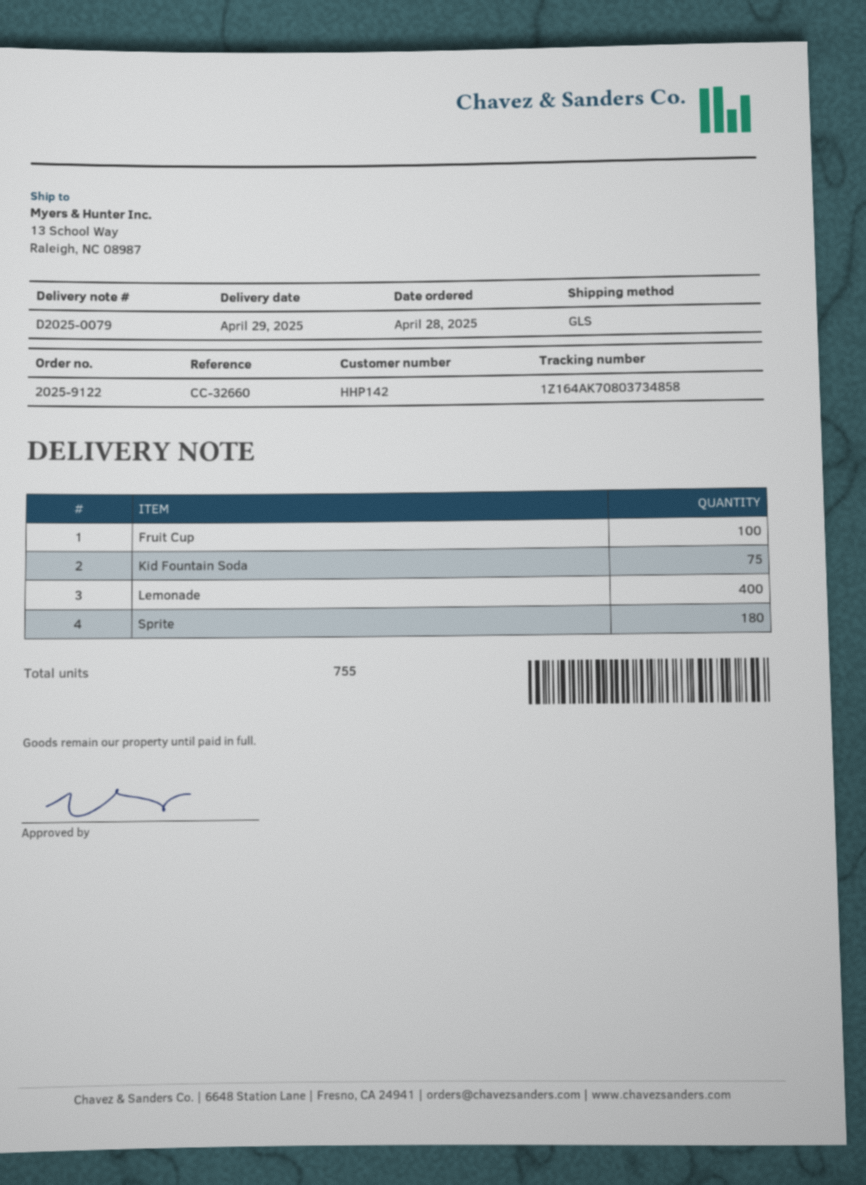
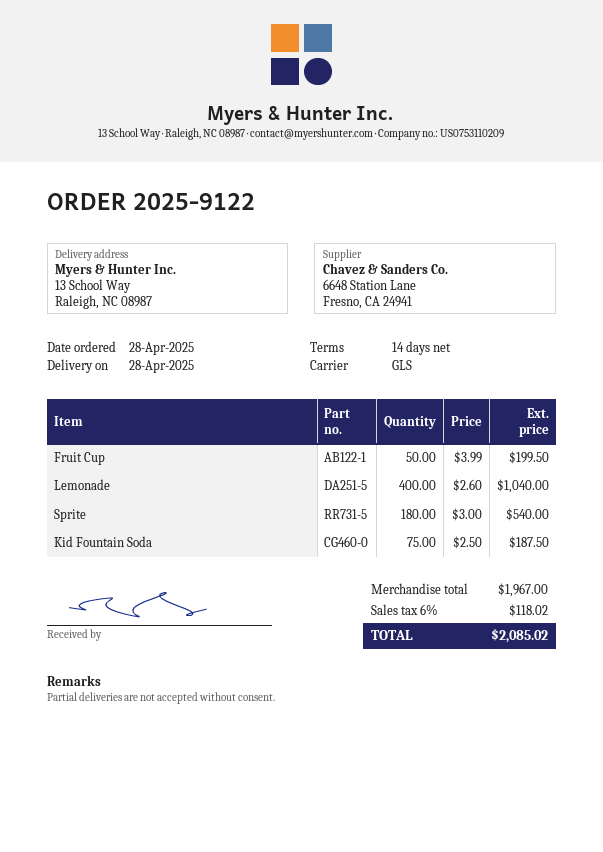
delivery date: 2025-04-29 -> 2025-04-28
Fruit Cup: 100 -> 50

